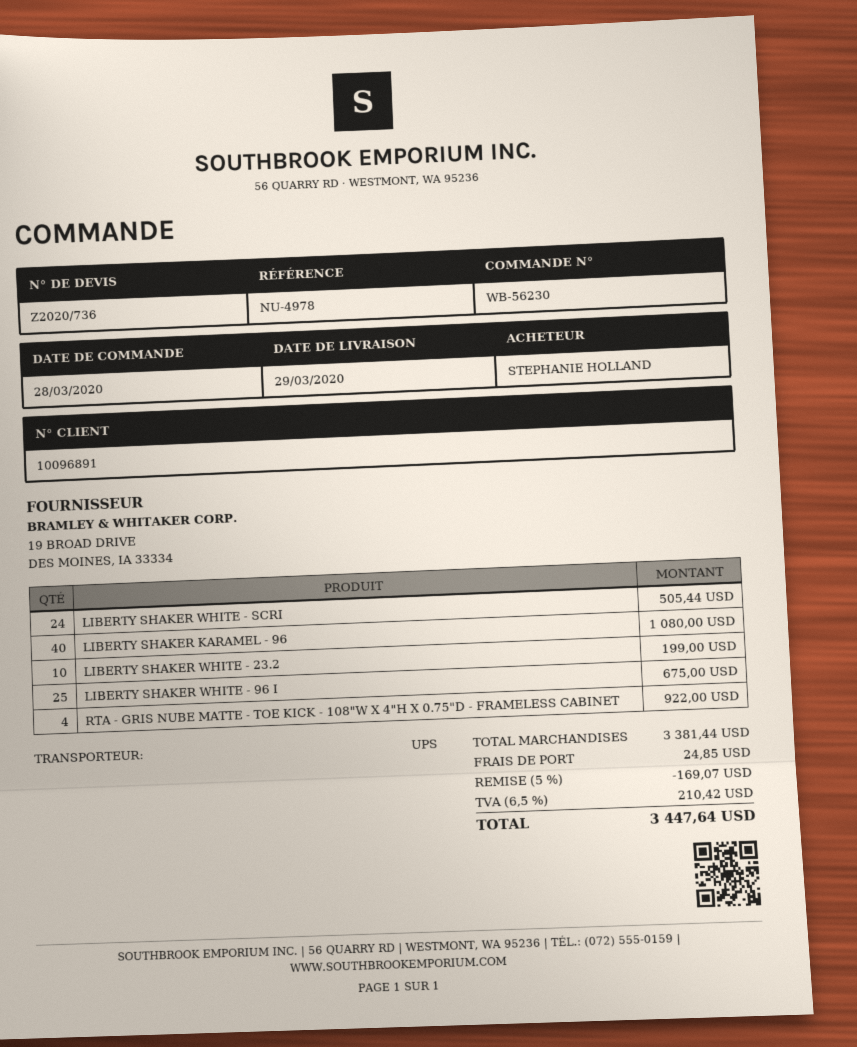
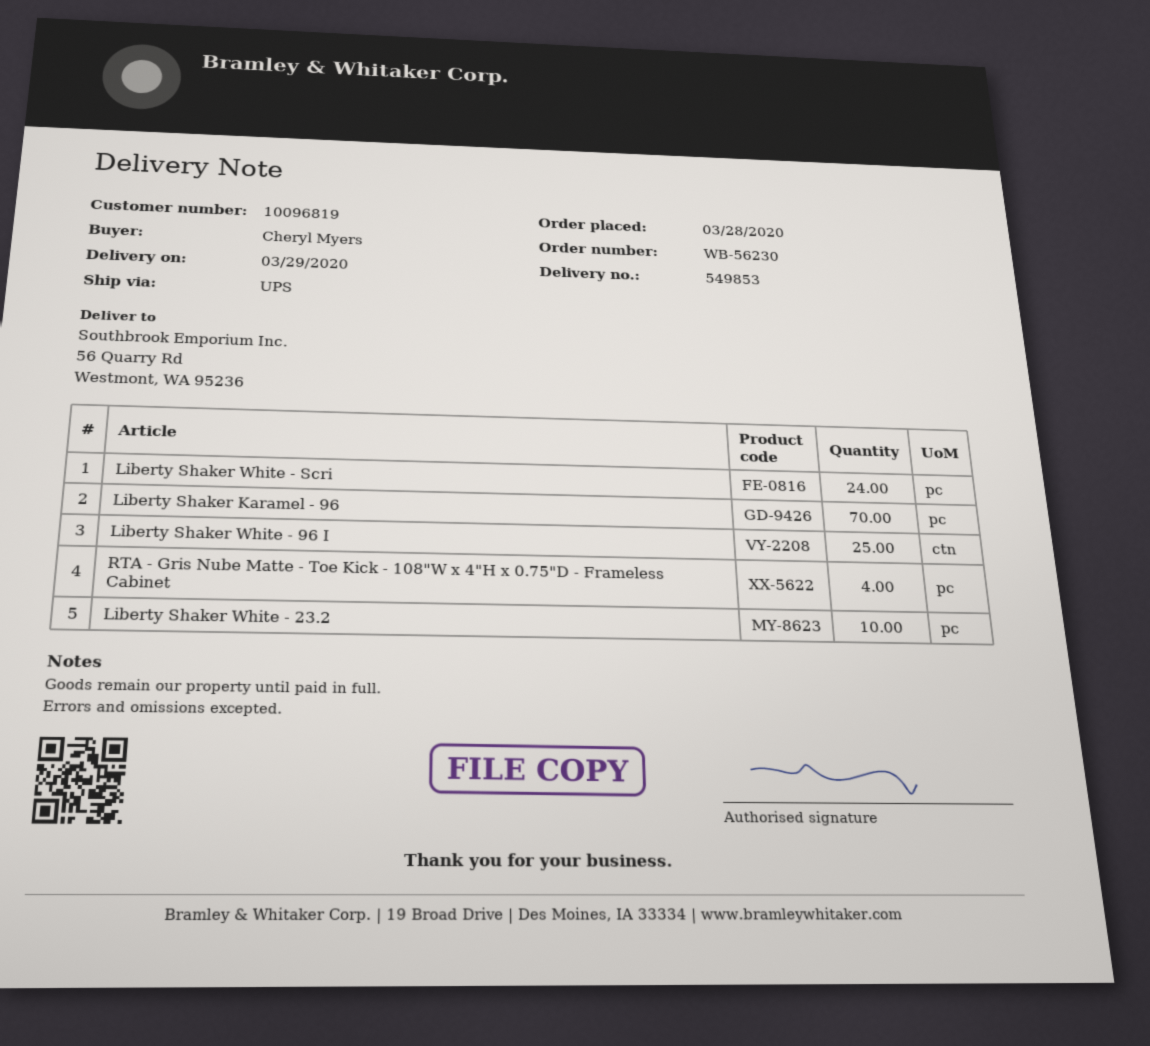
customer number: 10096891 -> 10096819
ordered by: STEPHANIE HOLLAND -> Cheryl Myers
LIBERTY SHAKER KARAMEL - 96: 40 -> 70

